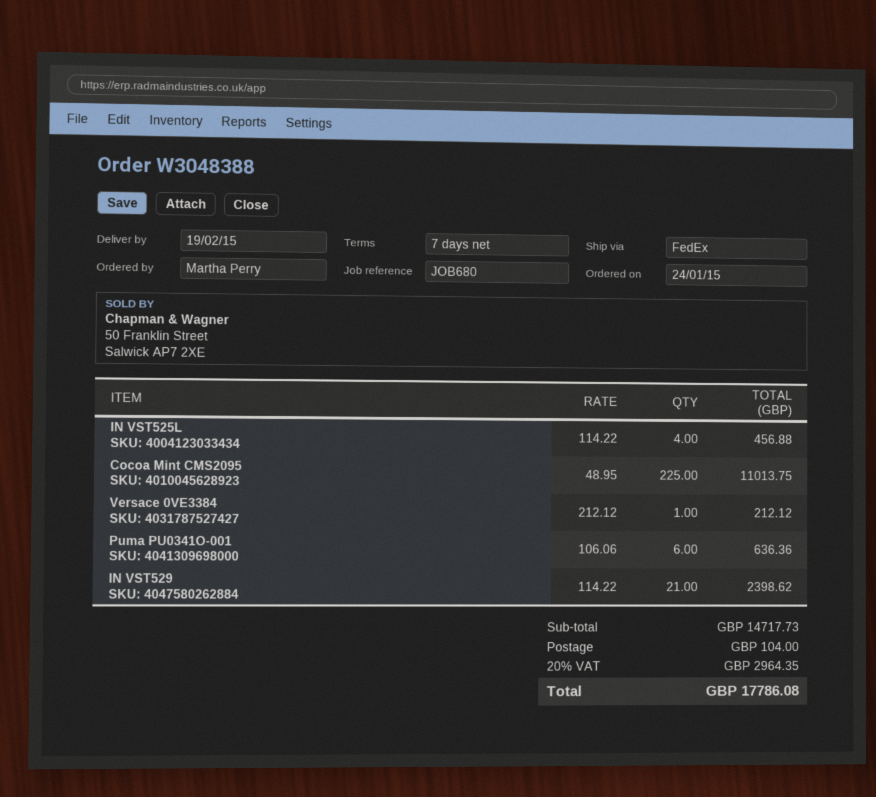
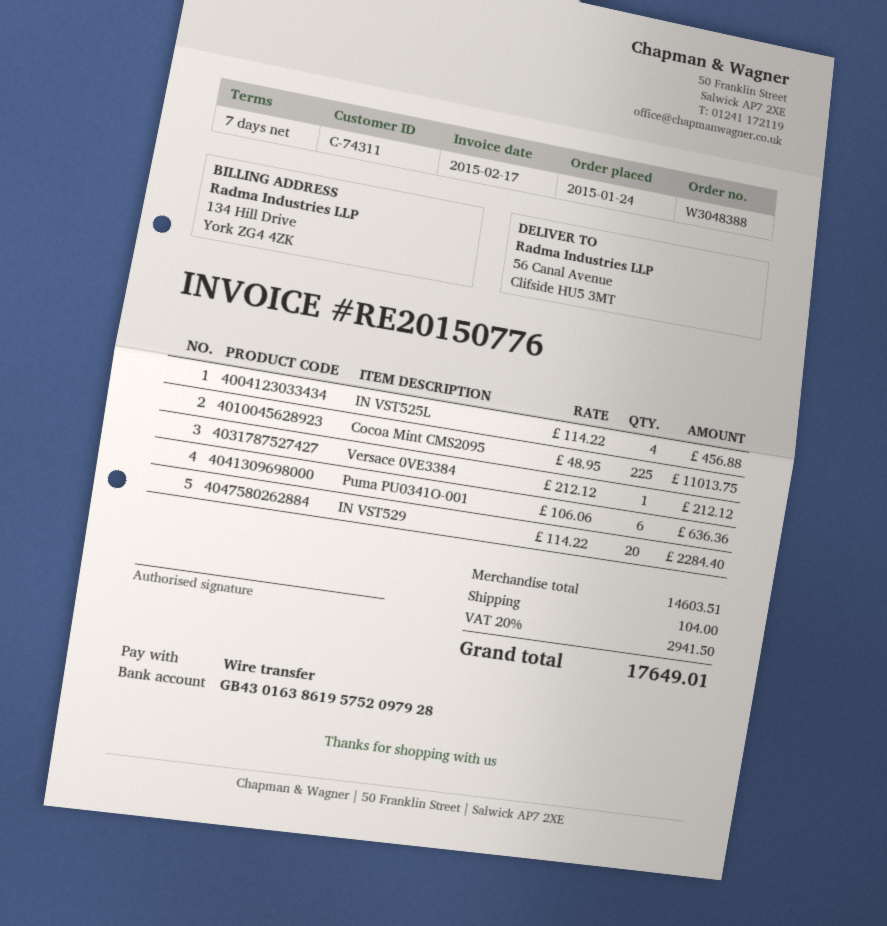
IN VST529: 21 x 114.22 = 2398.62 -> 20 x 114.22 = 2284.40
subtotal: 14717.73 -> 14603.51
tax: 20% = 2964.35 -> 20% = 2941.50
total: 17786.08 -> 17649.01

